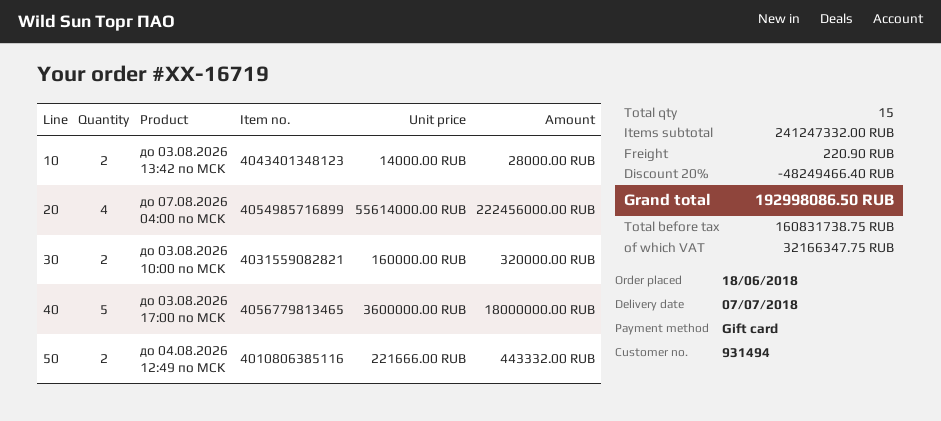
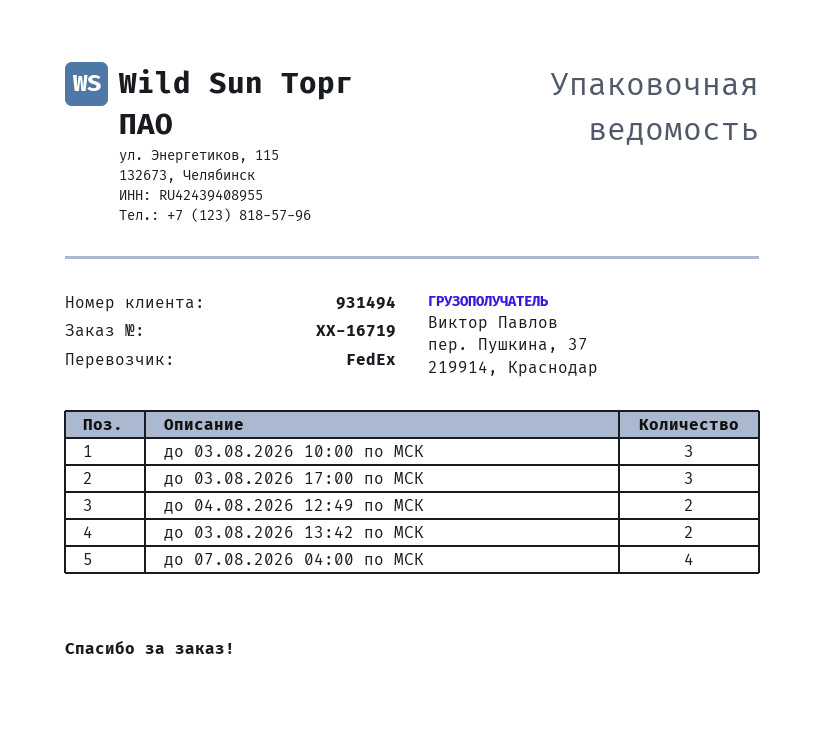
до 03.08.2026 10:00 по МСК: 2 -> 3
до 03.08.2026 17:00 по МСК: 5 -> 3

